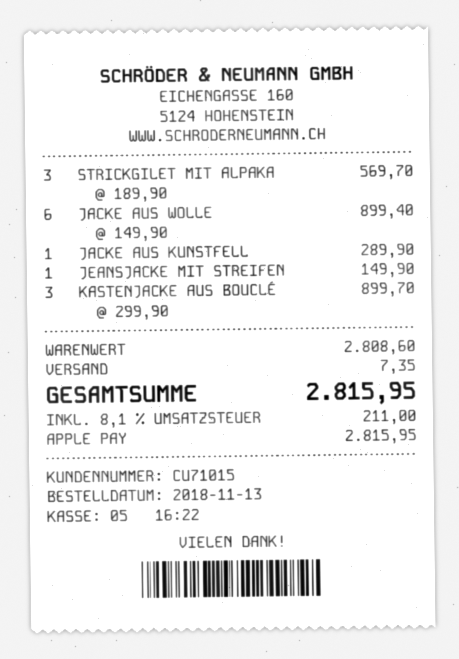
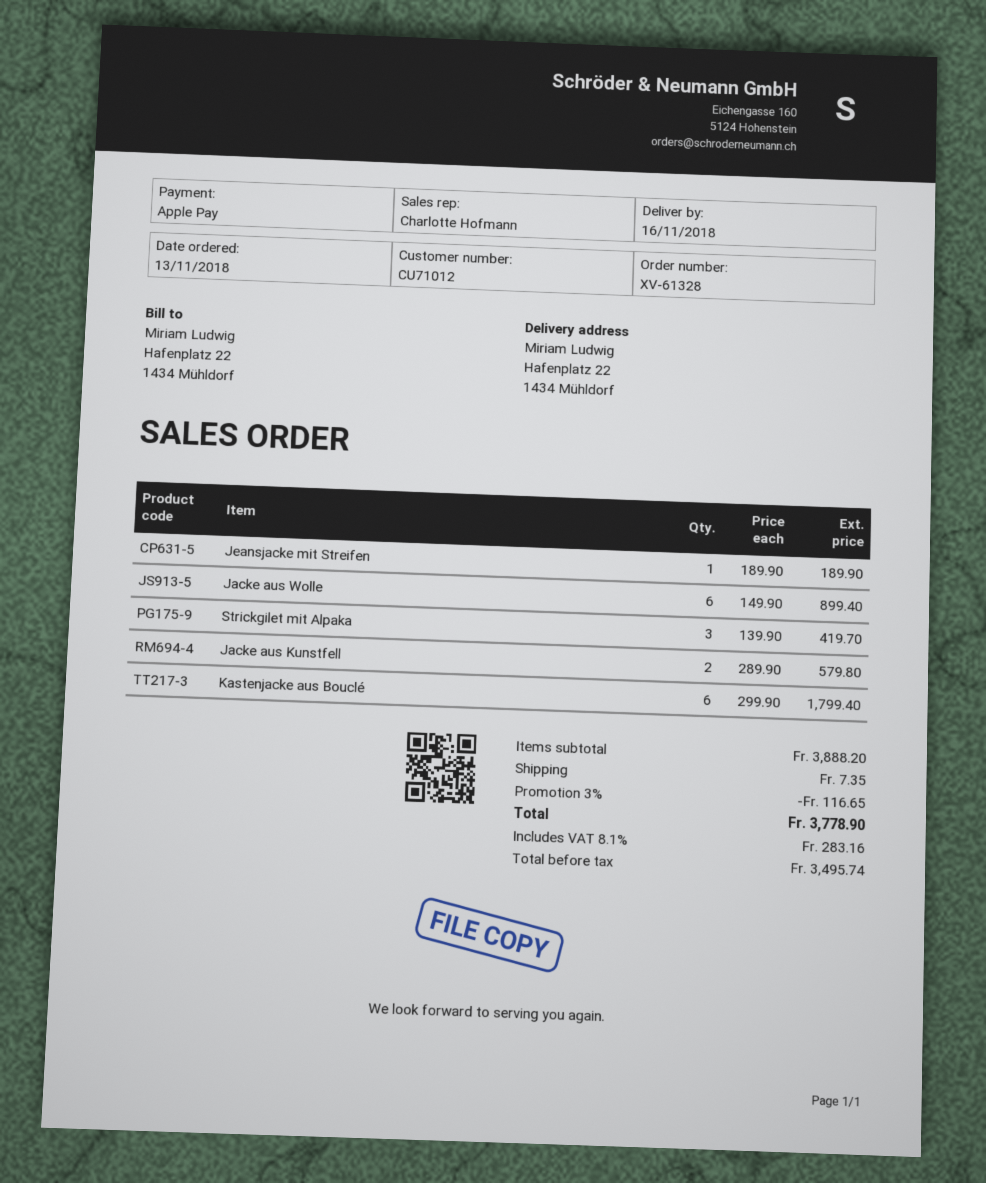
customer number: CU71015 -> CU71012
STRICKGILET MIT ALPAKA: 3 x 189.90 = 569.70 -> 3 x 139.90 = 419.70
JACKE AUS KUNSTFELL: 1 x 289.90 = 289.90 -> 2 x 289.90 = 579.80
JEANSJACKE MIT STREIFEN: 1 x 149.90 = 149.90 -> 1 x 189.90 = 189.90
KASTENJACKE AUS BOUCLÉ: 3 x 299.90 = 899.70 -> 6 x 299.90 = 1799.40
subtotal: 2808.60 -> 3888.20
discount: none -> 3% = 116.65
tax: 8.1% = 211.00 -> 8.1% = 283.16
total: 2815.95 -> 3778.90

